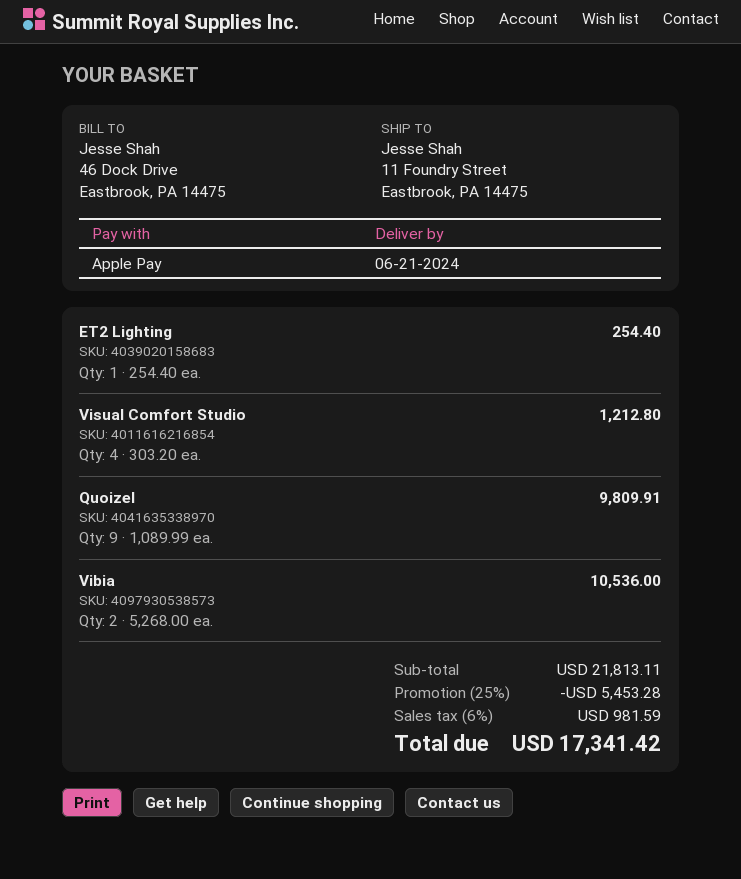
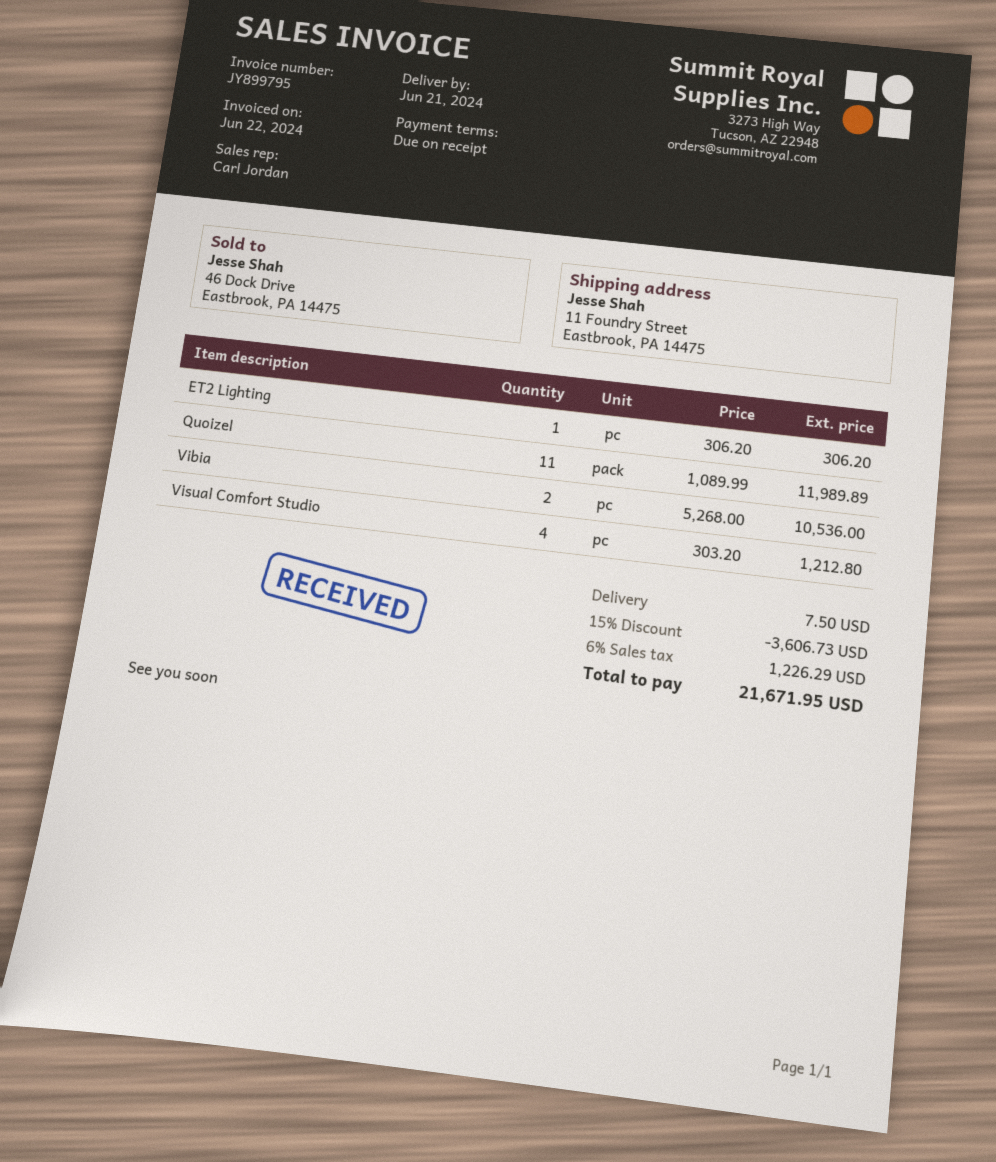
ET2 Lighting: 1 x 254.40 = 254.40 -> 1 x 306.20 = 306.20
Quoizel: 9 x 1089.99 = 9809.91 -> 11 x 1089.99 = 11989.89
discount: 25% = 5453.28 -> 15% = 3606.73
shipping: none -> 7.50
tax: 6% = 981.59 -> 6% = 1226.29
total: 17341.42 -> 21671.95

